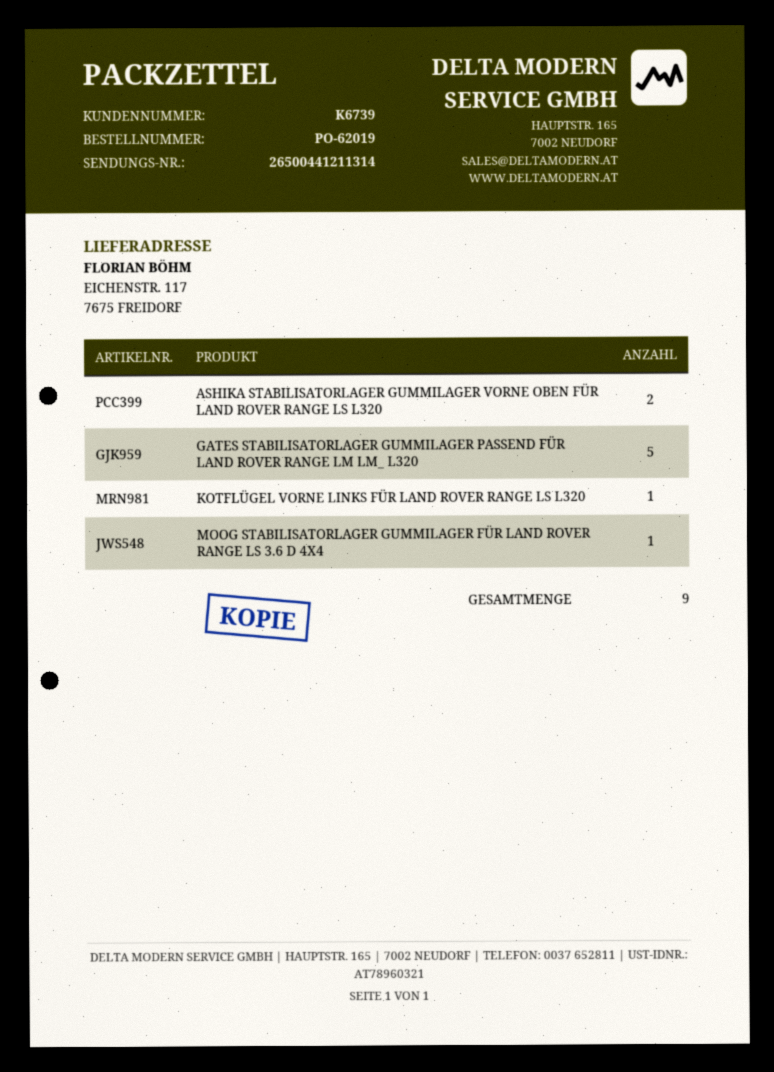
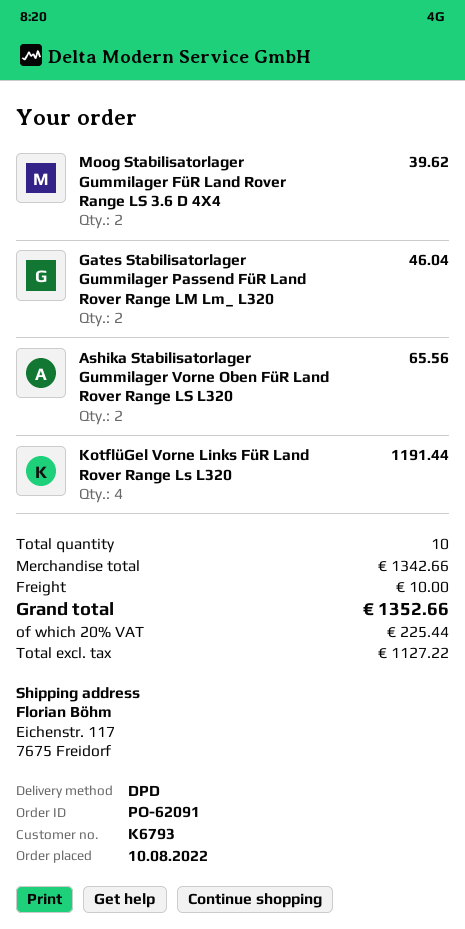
order number: PO-62019 -> PO-62091
customer number: K6739 -> K6793
GATES STABILISATORLAGER GUMMILAGER PASSEND FÜR LAND ROVER RANGE LM LM_ L320: 5 -> 2
KOTFLÜGEL VORNE LINKS FÜR LAND ROVER RANGE LS L320: 1 -> 4
MOOG STABILISATORLAGER GUMMILAGER FÜR LAND ROVER RANGE LS 3.6 D 4X4: 1 -> 2
total quantity: 9 -> 10

